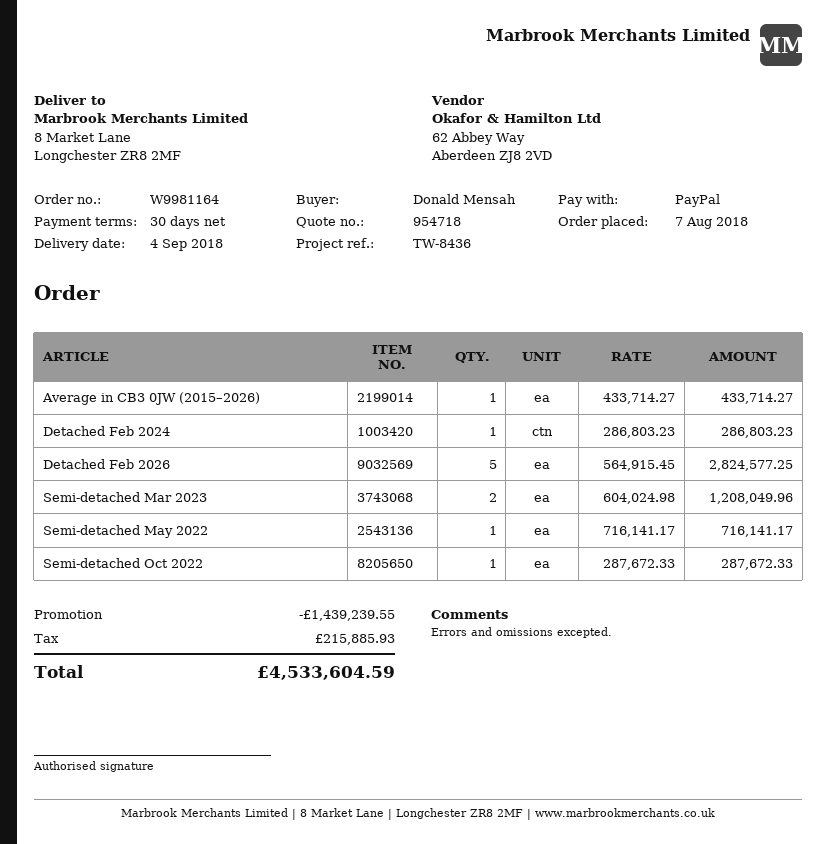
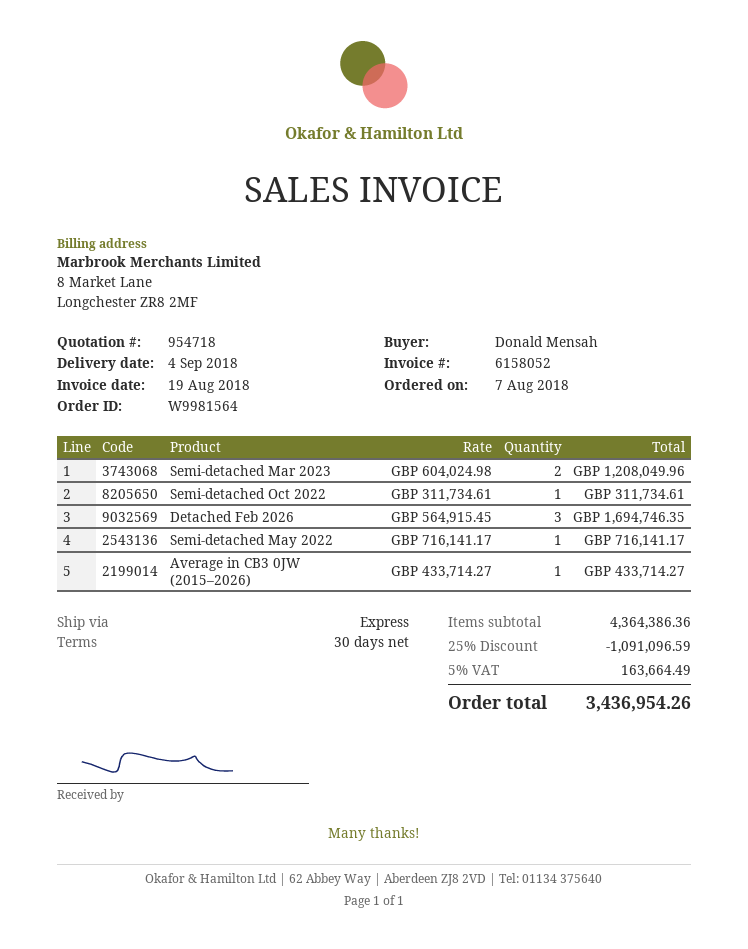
order number: W9981164 -> W9981564
Detached Feb 2024: 1 x 286803.23 = 286803.23 -> none
Detached Feb 2026: 5 x 564915.45 = 2824577.25 -> 3 x 564915.45 = 1694746.35
Semi-detached Oct 2022: 1 x 287672.33 = 287672.33 -> 1 x 311734.61 = 311734.61
discount: 1439239.55 -> 1091096.59
tax: 215885.93 -> 163664.49
total: 4533604.59 -> 3436954.26

